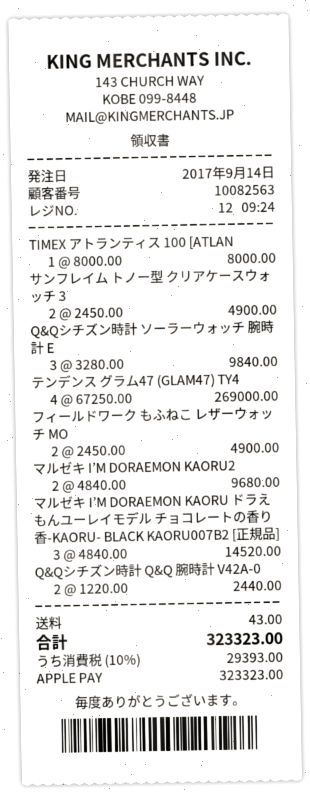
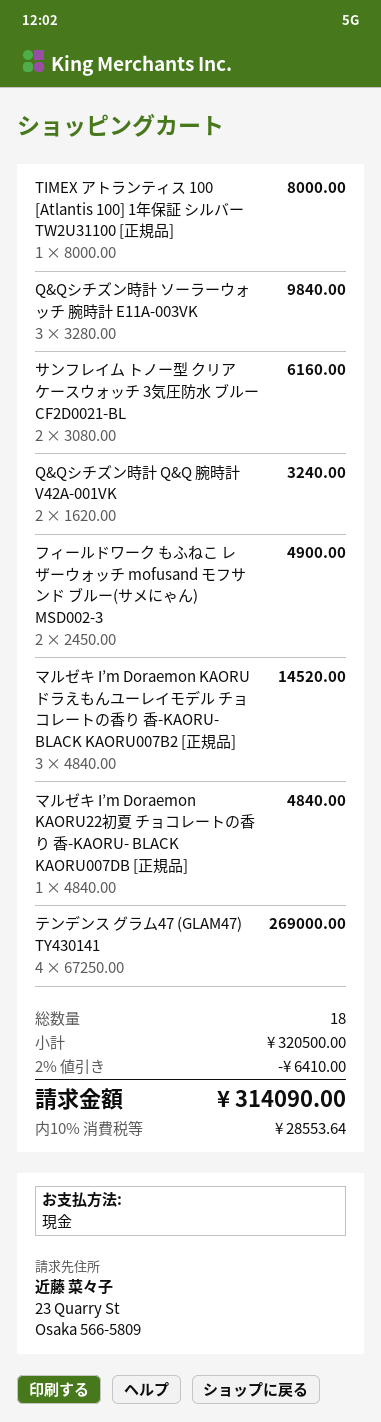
payment method: Apple Pay -> cash
サンフレイム トノー型 クリアケースウォッチ 3: 2 x 2450.00 = 4900.00 -> 2 x 3080.00 = 6160.00
マルゼキ I’M DORAEMON KAORU2: 2 x 4840.00 = 9680.00 -> 1 x 4840.00 = 4840.00
Q&Qシチズン時計 Q&Q 腕時計 V42A-0: 2 x 1220.00 = 2440.00 -> 2 x 1620.00 = 3240.00
discount: none -> 2% = 6410.00
shipping: 43.00 -> none
tax: 10% = 29393.00 -> 10% = 28553.64
total: 323323.00 -> 314090.00

